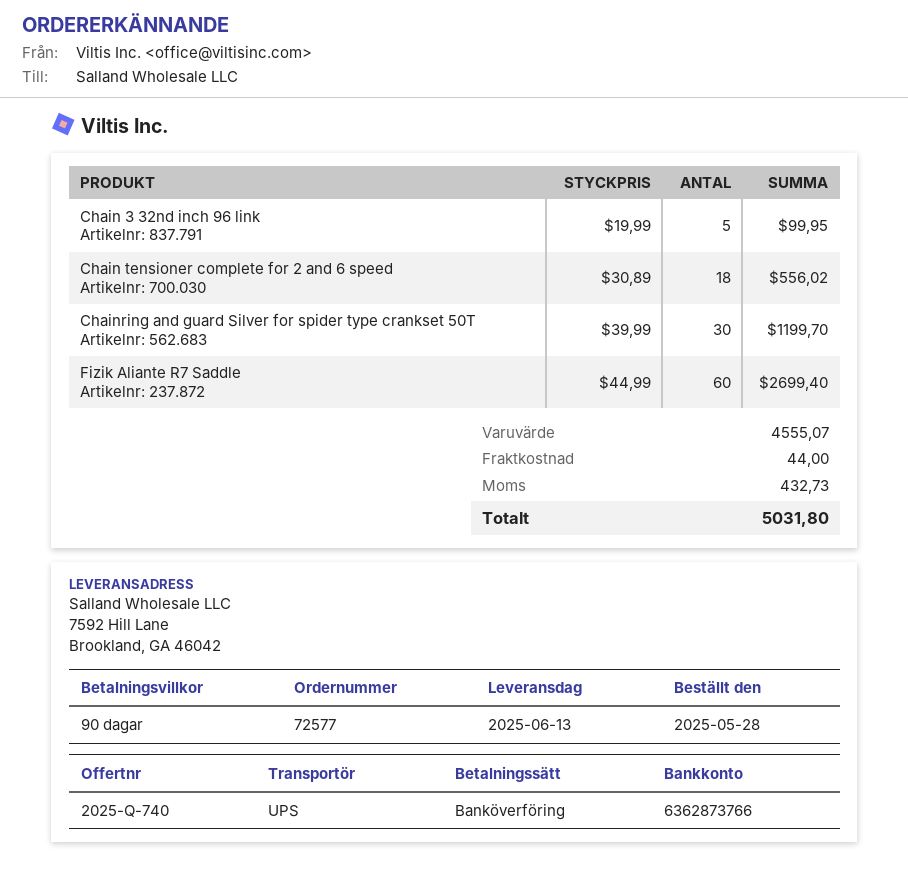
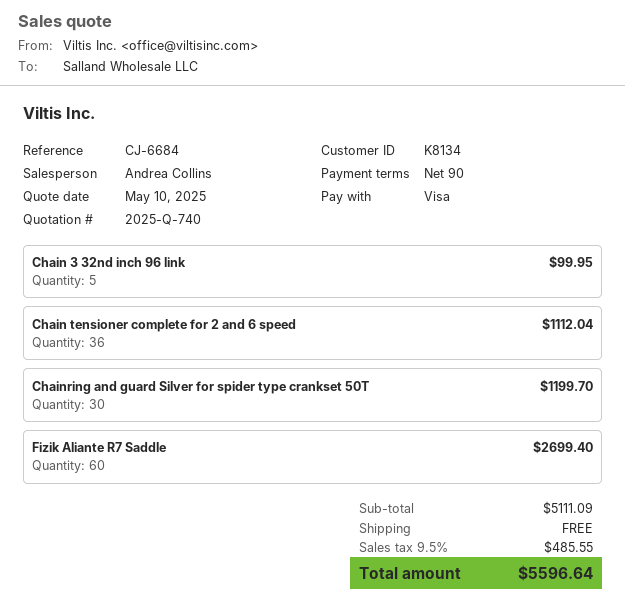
payment method: bank transfer -> Visa
Chain tensioner complete for 2 and 6 speed: 18 for 556.02 -> 36 for 1112.04
subtotal: 4555.07 -> 5111.09
shipping: 44.00 -> 0.00
tax: 432.73 -> 485.55
total: 5031.80 -> 5596.64

